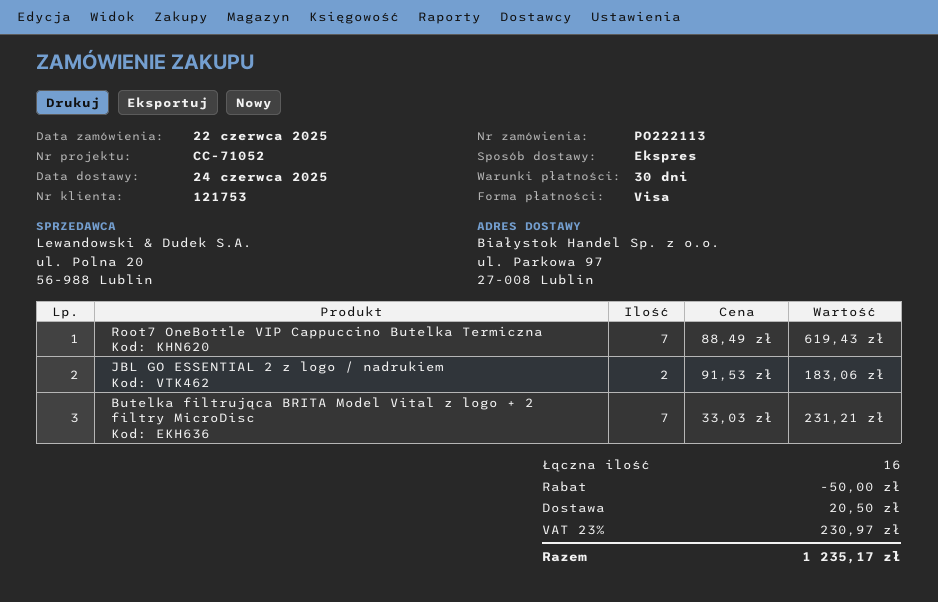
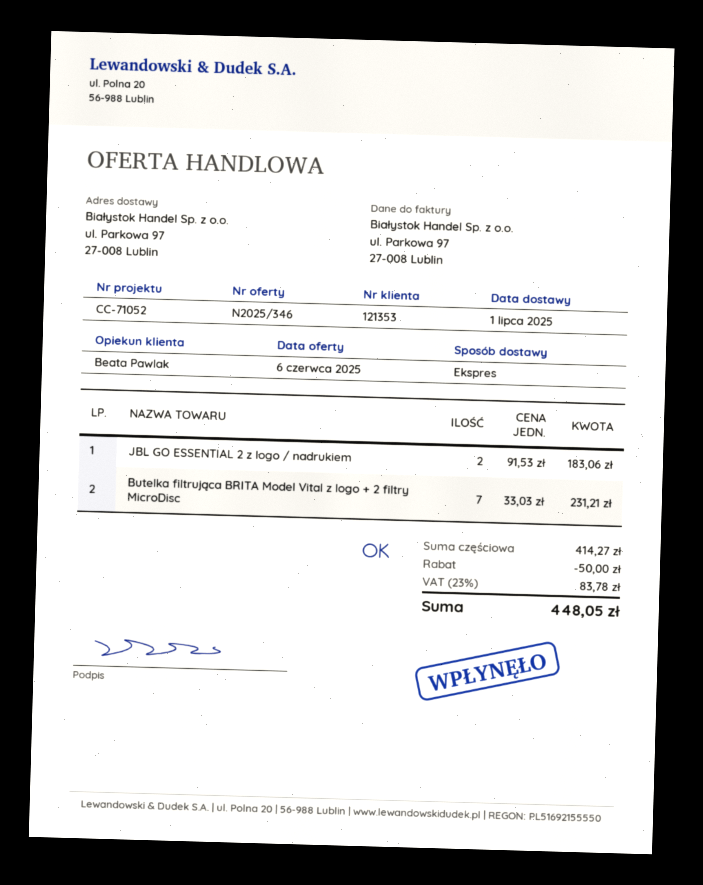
delivery date: 2025-06-24 -> 2025-07-01
customer number: 121753 -> 121353
Root7 OneBottle VIP Cappuccino Butelka Termiczna: 7 x 88.49 = 619.43 -> none
shipping: 20.50 -> none
tax: 23% = 230.97 -> 23% = 83.78
total: 1235.17 -> 448.05

